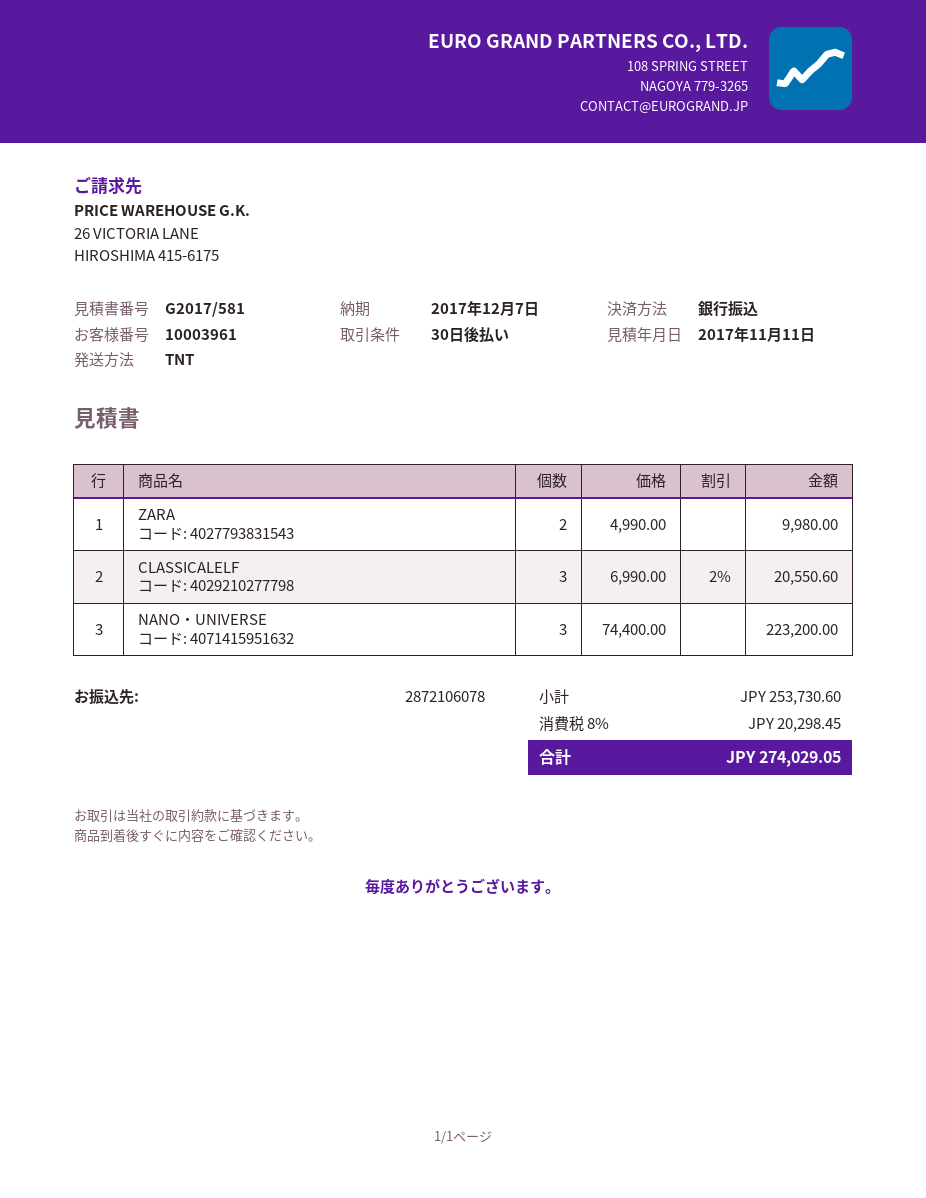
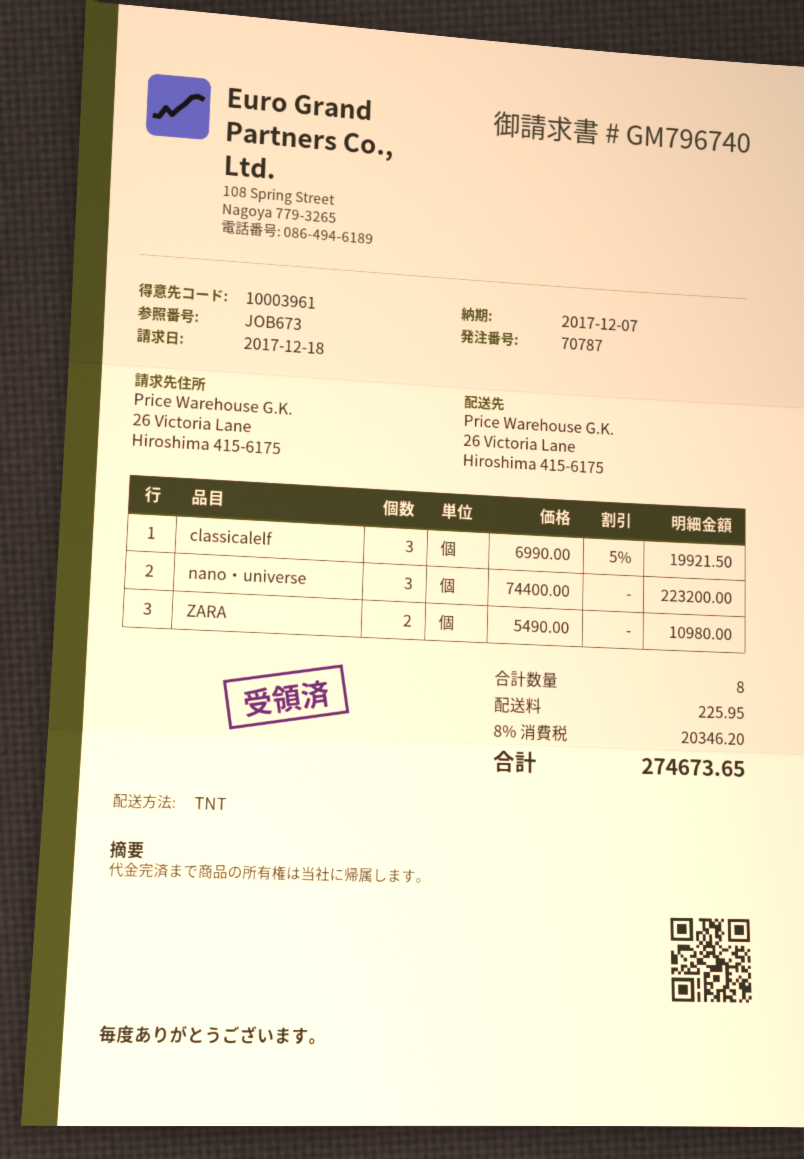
ZARA: 2 x 4990.00 = 9980.00 -> 2 x 5490.00 = 10980.00
CLASSICALELF: 3 x 6990.00 - 2% = 20550.60 -> 3 x 6990.00 - 5% = 19921.50
shipping: none -> 225.95
tax: 8% = 20298.45 -> 8% = 20346.20
total: 274029.05 -> 274673.65

